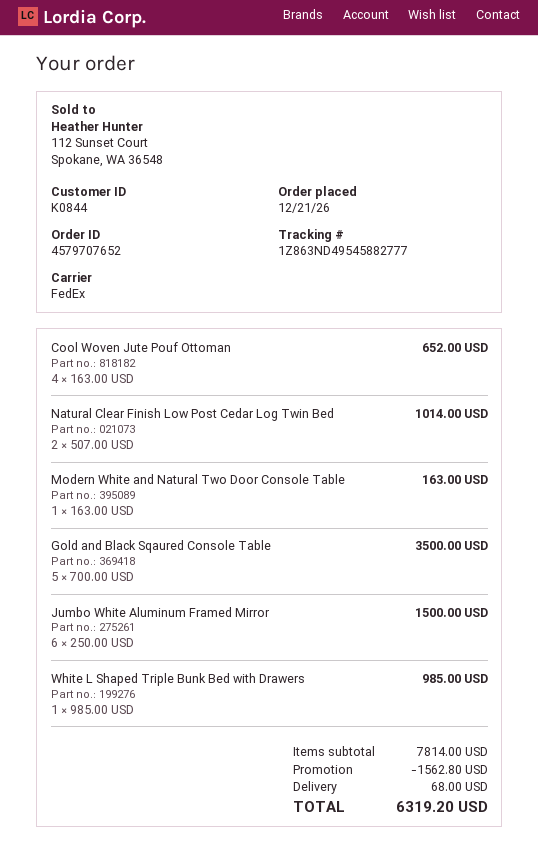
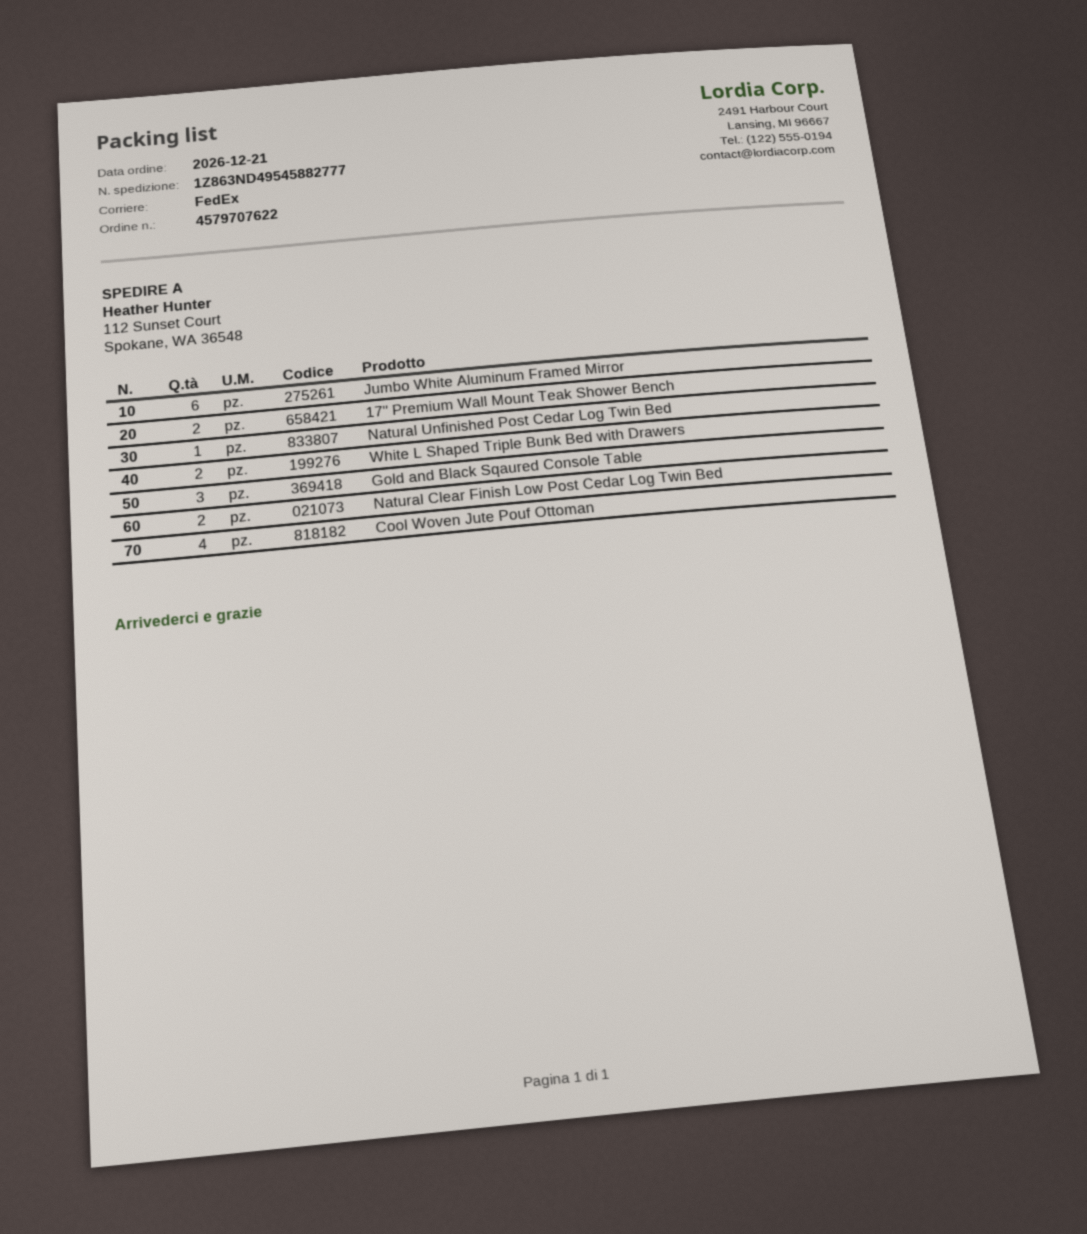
order number: 4579707652 -> 4579707622
Modern White and Natural Two Door Console Table: 1 -> none
Gold and Black Sqaured Console Table: 5 -> 3
White L Shaped Triple Bunk Bed with Drawers: 1 -> 2
17" Premium Wall Mount Teak Shower Bench: none -> 2
Natural Unfinished Post Cedar Log Twin Bed: none -> 1

